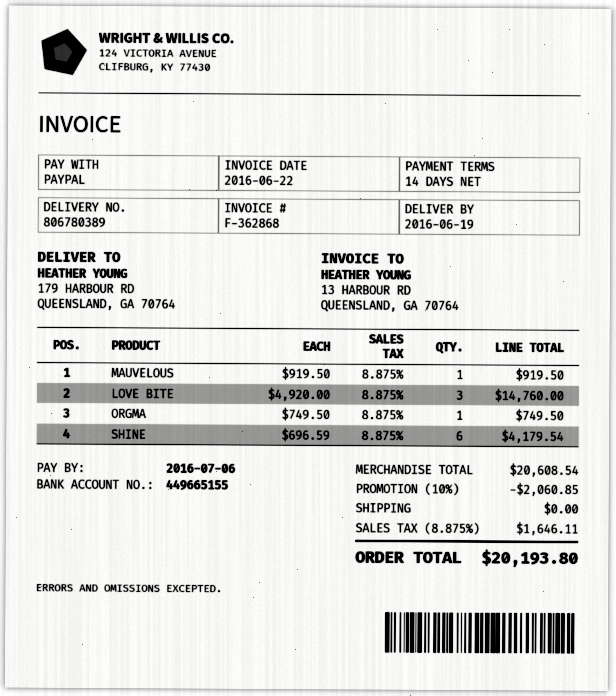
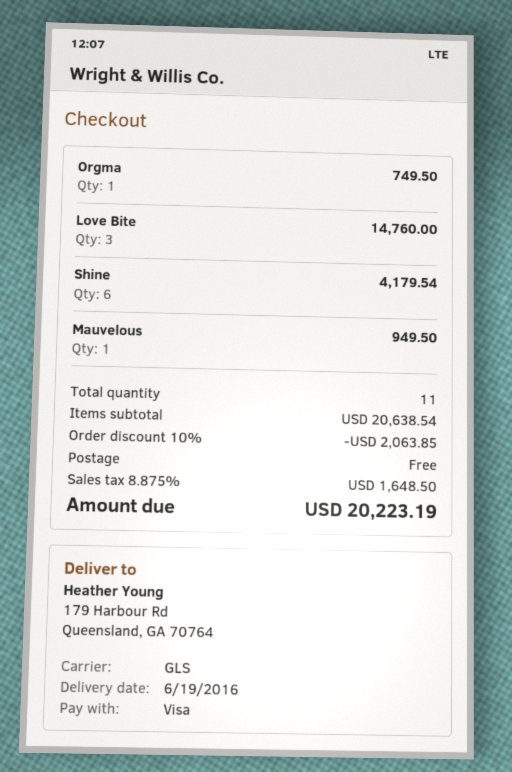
payment method: PayPal -> Visa
MAUVELOUS: 1 for 919.50 -> 1 for 949.50
subtotal: 20608.54 -> 20638.54
discount: 10% = 2060.85 -> 10% = 2063.85
tax: 8.875% = 1646.11 -> 8.875% = 1648.50
total: 20193.80 -> 20223.19

